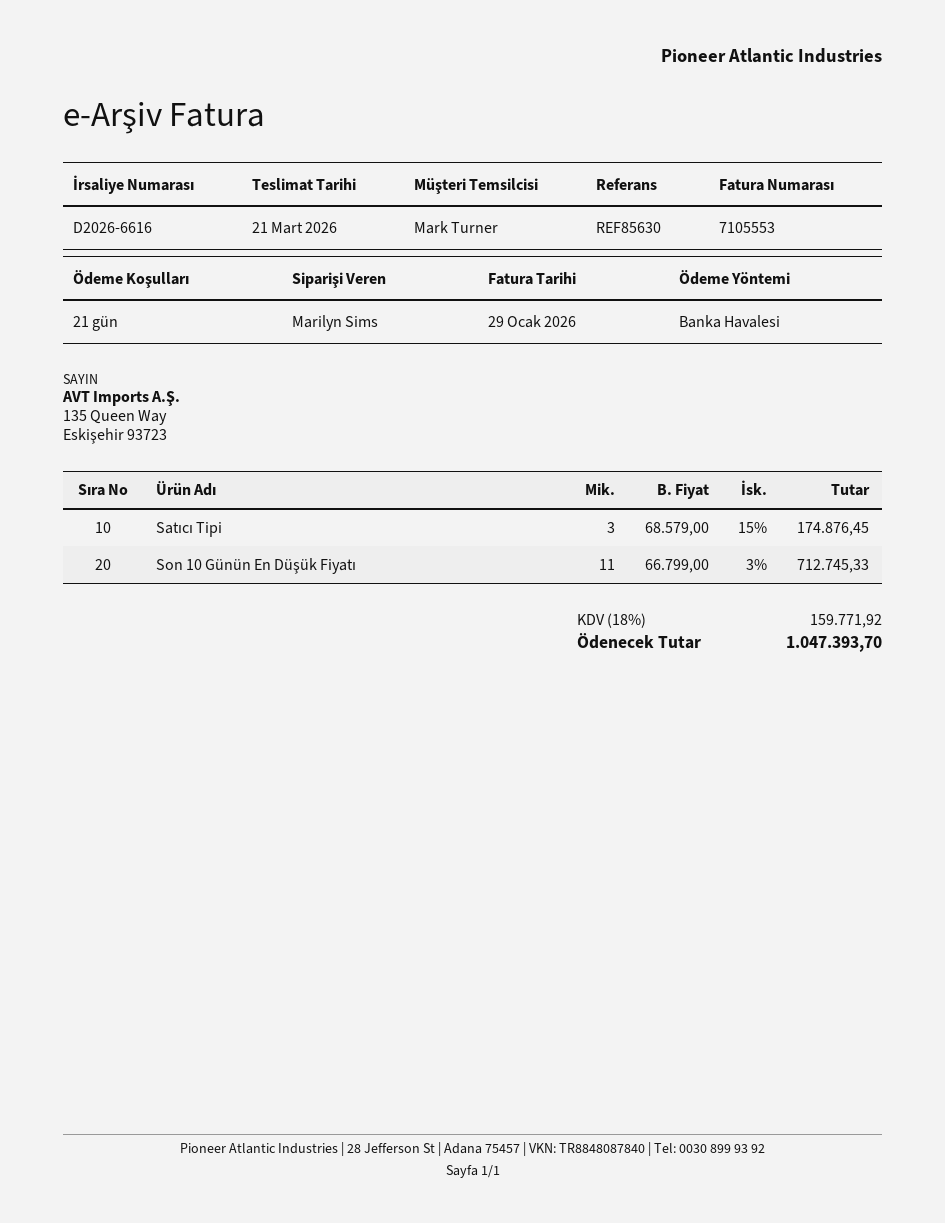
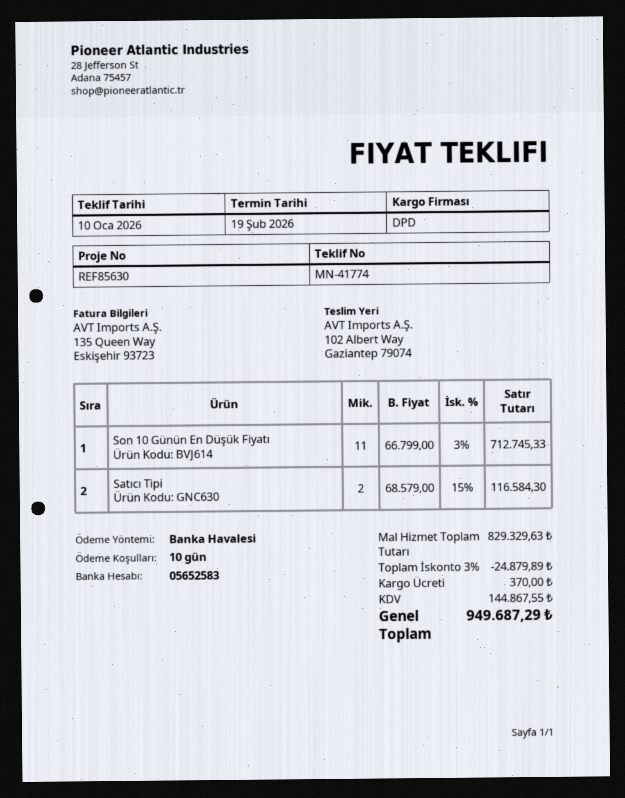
delivery date: 2026-03-21 -> 2026-02-19
payment terms: 21 days -> 10 days
Satıcı Tipi: 3 x 68579.00 - 15% = 174876.45 -> 2 x 68579.00 - 15% = 116584.30
discount: none -> 3% = 24879.89
shipping: none -> 370.00
tax: 159771.92 -> 144867.55
total: 1047393.70 -> 949687.29

